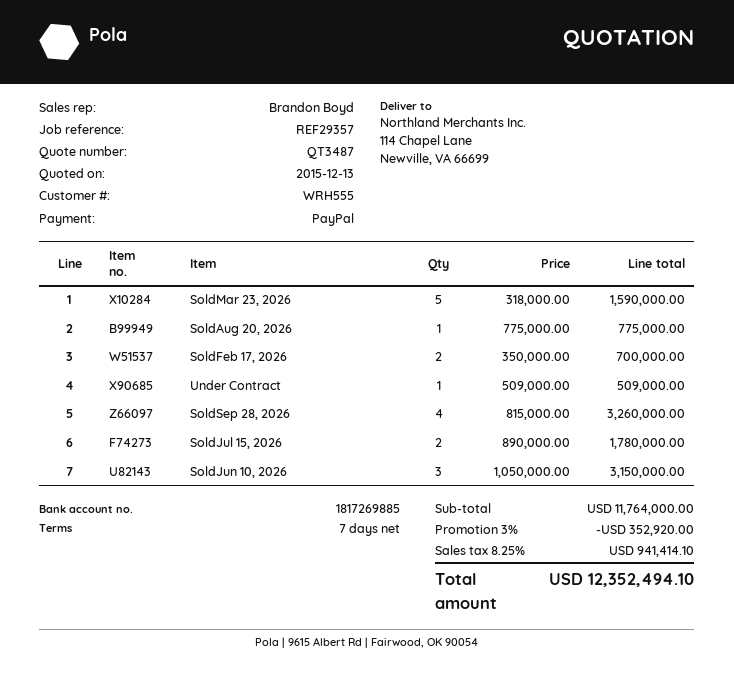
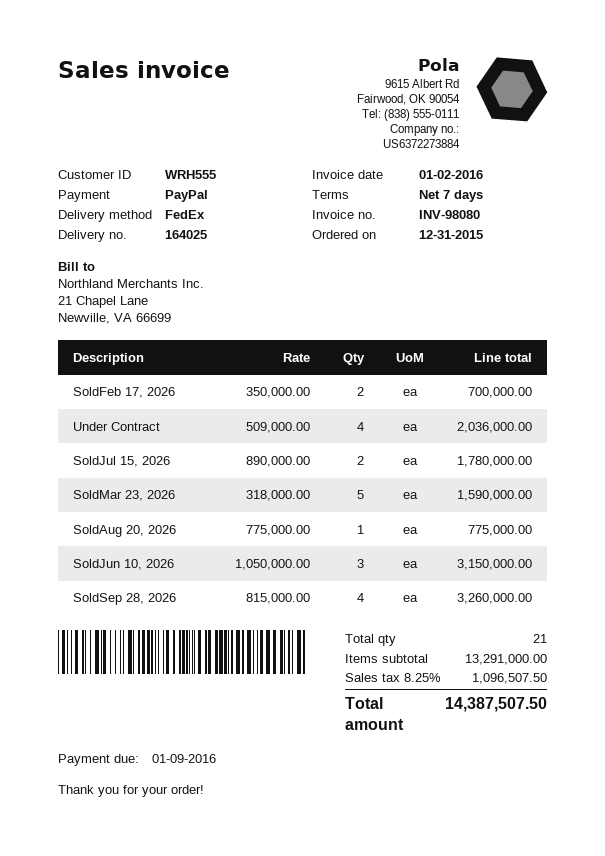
Under Contract: 1 x 509000.00 = 509000.00 -> 4 x 509000.00 = 2036000.00
subtotal: 11764000.00 -> 13291000.00
discount: 3% = 352920.00 -> none
tax: 8.25% = 941414.10 -> 8.25% = 1096507.50
total: 12352494.10 -> 14387507.50

